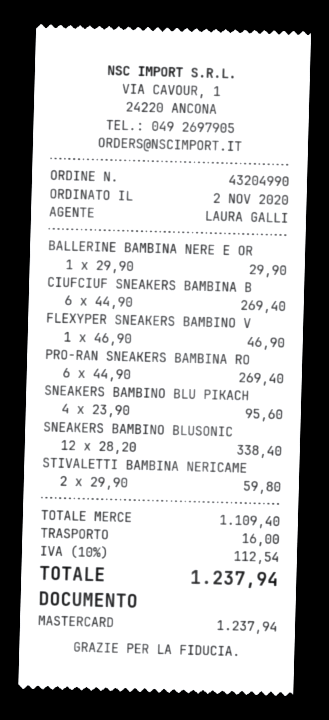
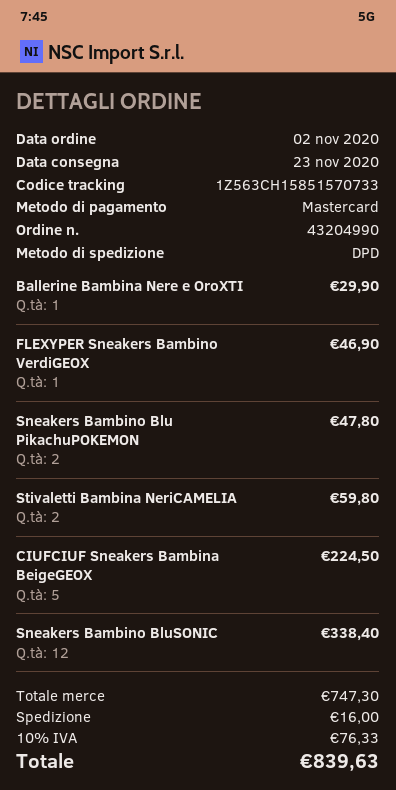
CIUFCIUF SNEAKERS BAMBINA B: 6 for 269.40 -> 5 for 224.50
PRO-RAN SNEAKERS BAMBINA RO: 6 for 269.40 -> none
SNEAKERS BAMBINO BLU PIKACH: 4 for 95.60 -> 2 for 47.80
subtotal: 1109.40 -> 747.30
tax: 10% = 112.54 -> 10% = 76.33
total: 1237.94 -> 839.63

